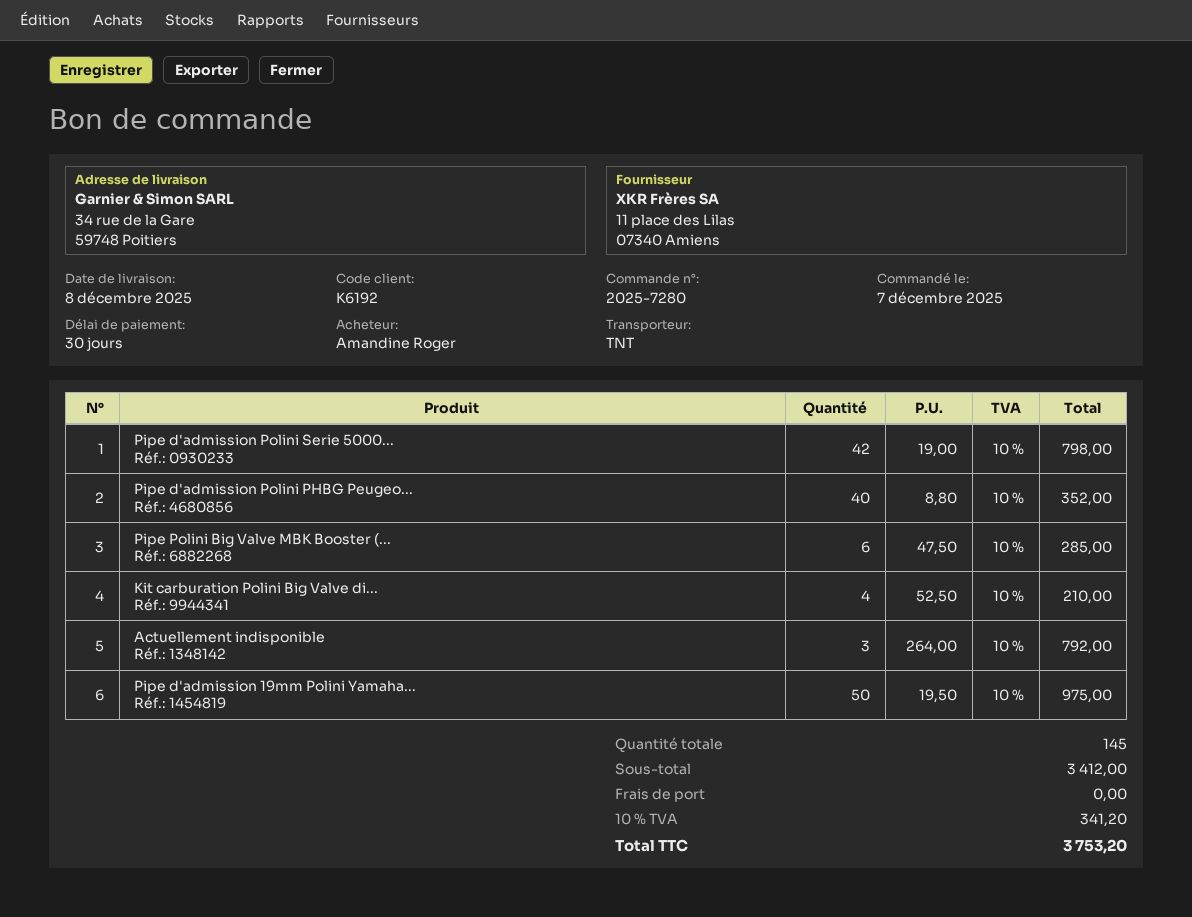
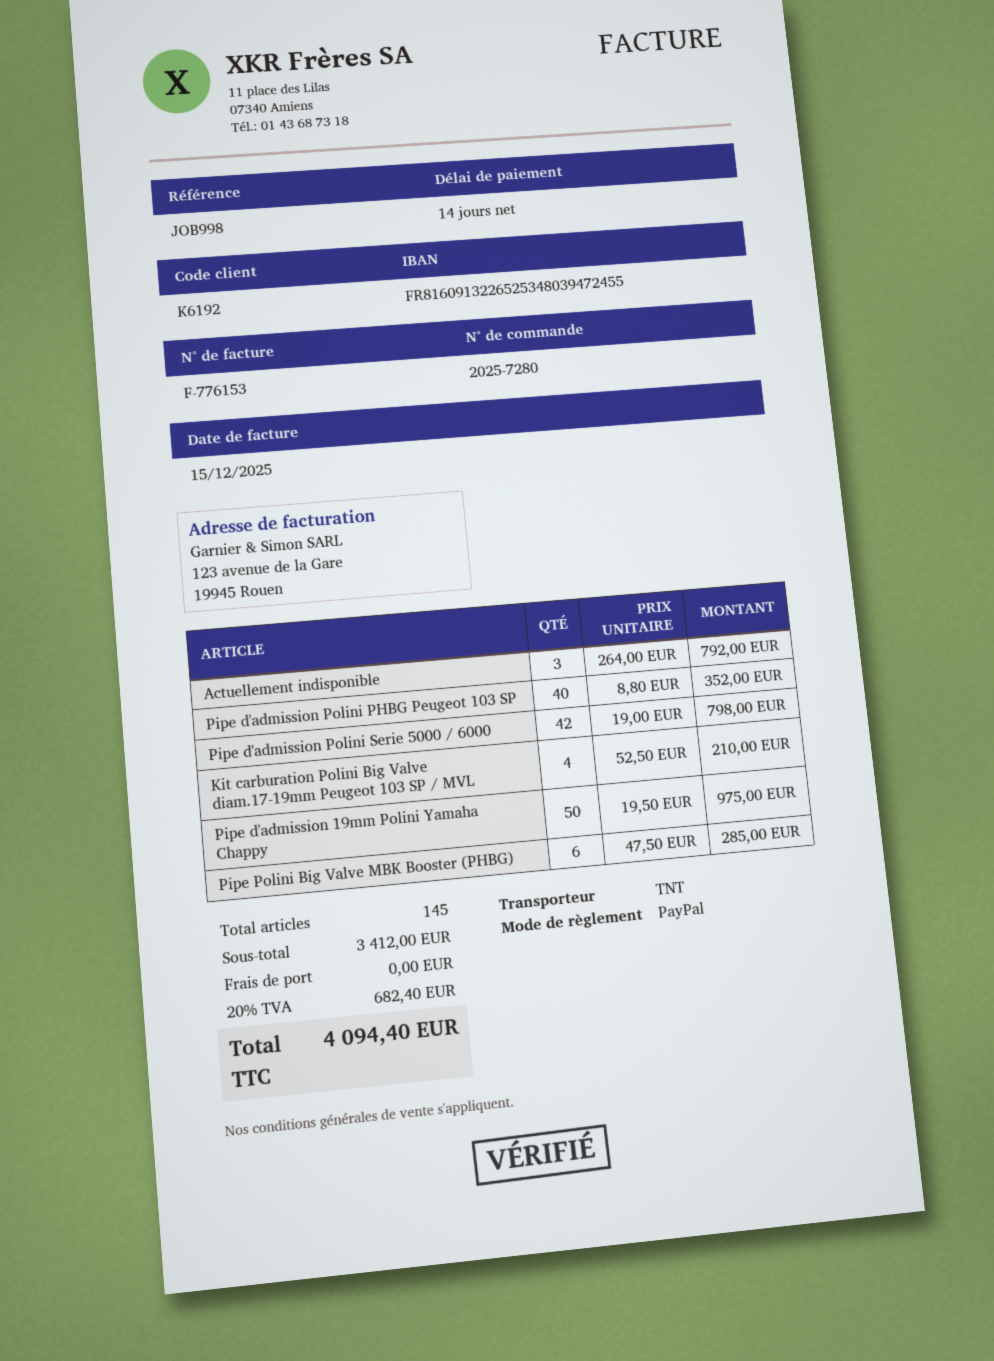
payment terms: 30 days -> 14 days
tax: 10% = 341.20 -> 20% = 682.40
total: 3753.20 -> 4094.40

